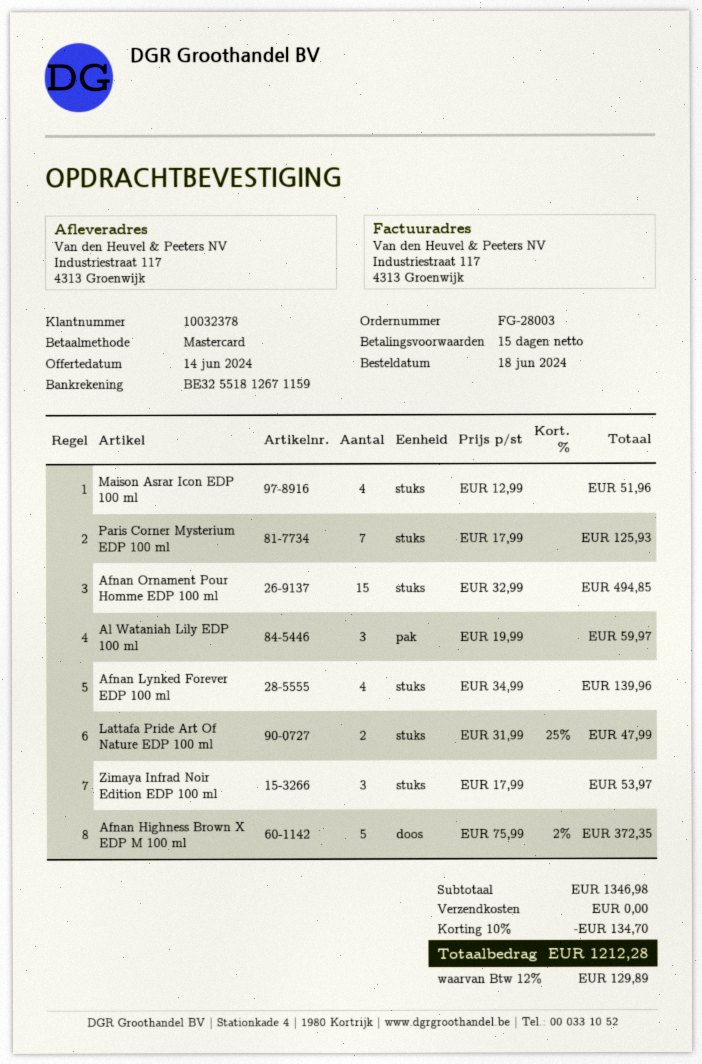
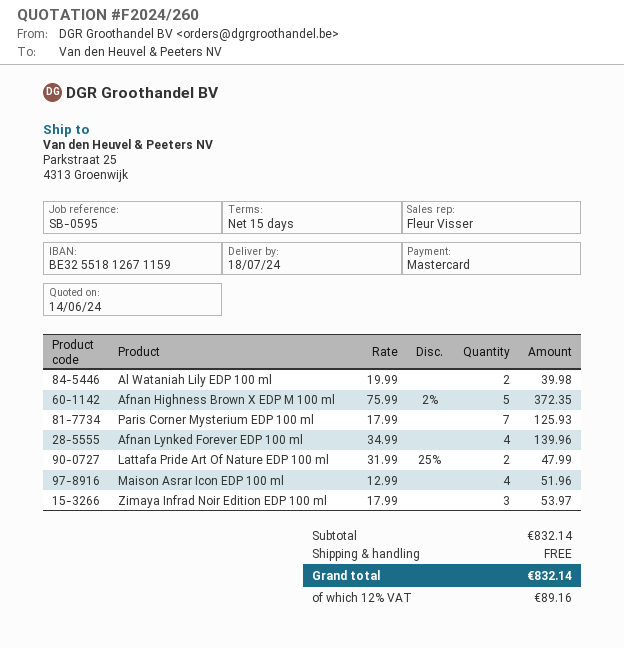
ship to: Industriestraat 117, 4313 Groenwijk -> Parkstraat 25, 4313 Groenwijk
Afnan Ornament Pour Homme EDP 100 ml: 15 x 32.99 = 494.85 -> none
Al Wataniah Lily EDP 100 ml: 3 x 19.99 = 59.97 -> 2 x 19.99 = 39.98
subtotal: 1346.98 -> 832.14
discount: 10% = 134.70 -> none
tax: 12% = 129.89 -> 12% = 89.16
total: 1212.28 -> 832.14

